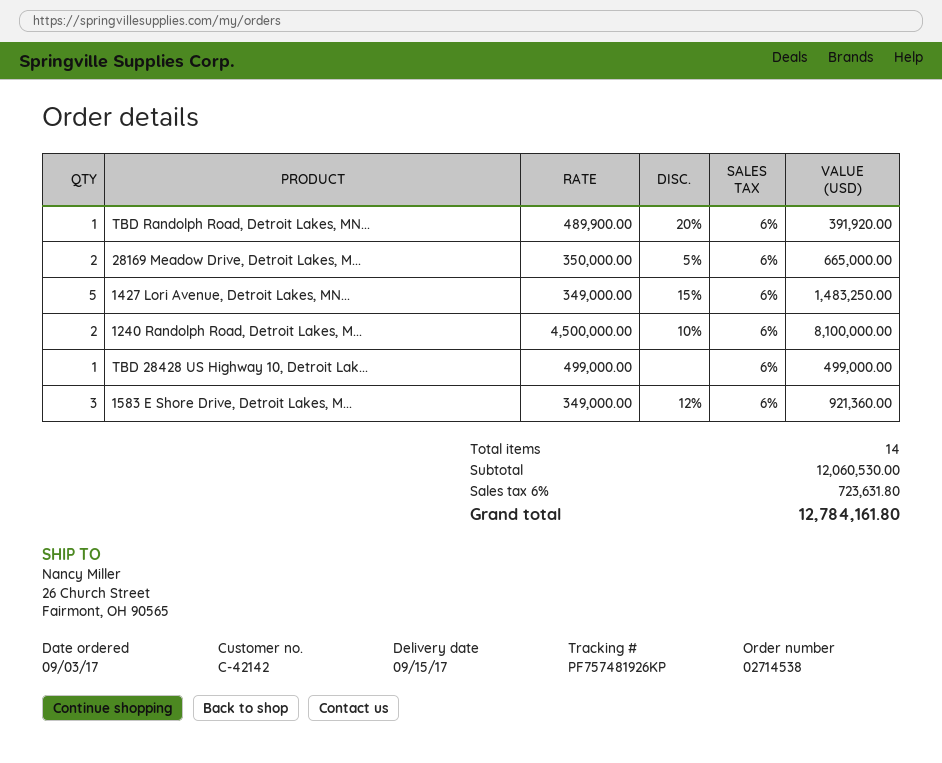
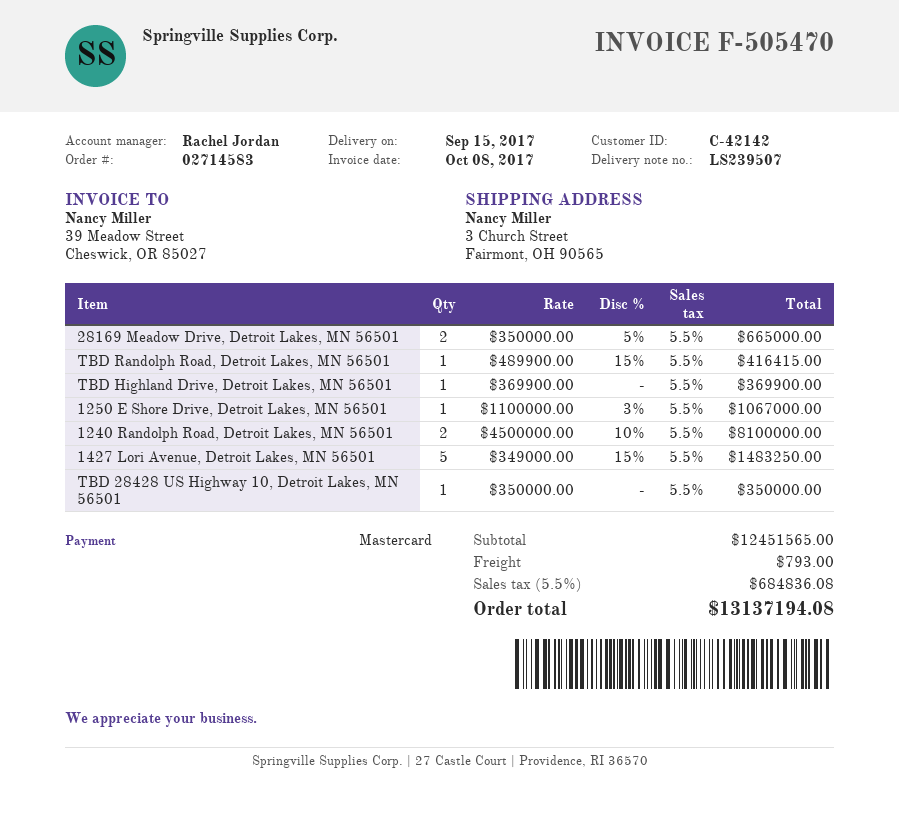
order number: 02714538 -> 02714583
ship to: 26 Church Street, Fairmont, OH 90565 -> 3 Church Street, Fairmont, OH 90565
TBD Randolph Road, Detroit Lakes, MN...: 1 x 489900.00 - 20% = 391920.00 -> 1 x 489900.00 - 15% = 416415.00
TBD 28428 US Highway 10, Detroit Lak...: 1 x 499000.00 = 499000.00 -> 1 x 350000.00 = 350000.00
1583 E Shore Drive, Detroit Lakes, M...: 3 x 349000.00 - 12% = 921360.00 -> none
TBD Highland Drive, Detroit Lakes, MN 56501: none -> 1 x 369900.00 = 369900.00
1250 E Shore Drive, Detroit Lakes, MN 56501: none -> 1 x 1100000.00 - 3% = 1067000.00
subtotal: 12060530.00 -> 12451565.00
shipping: none -> 793.00
tax: 6% = 723631.80 -> 5.5% = 684836.08
total: 12784161.80 -> 13137194.08

